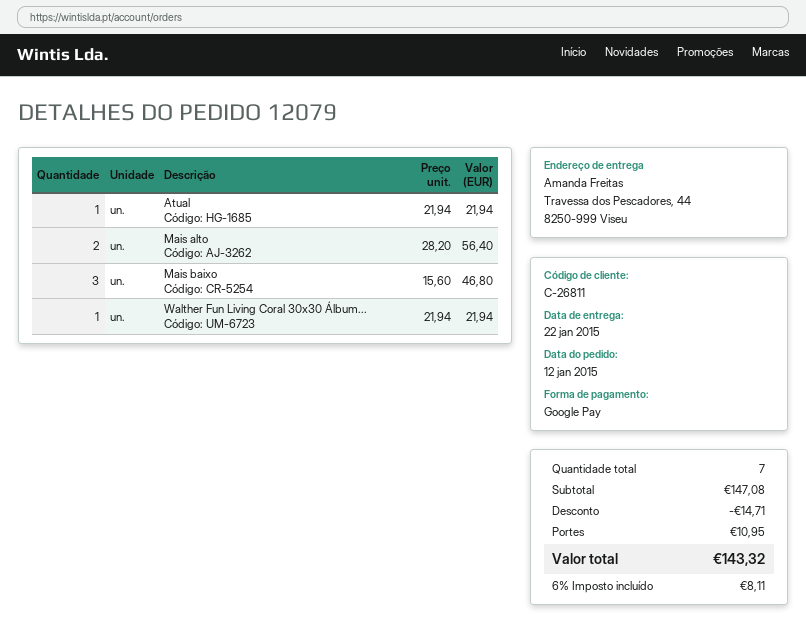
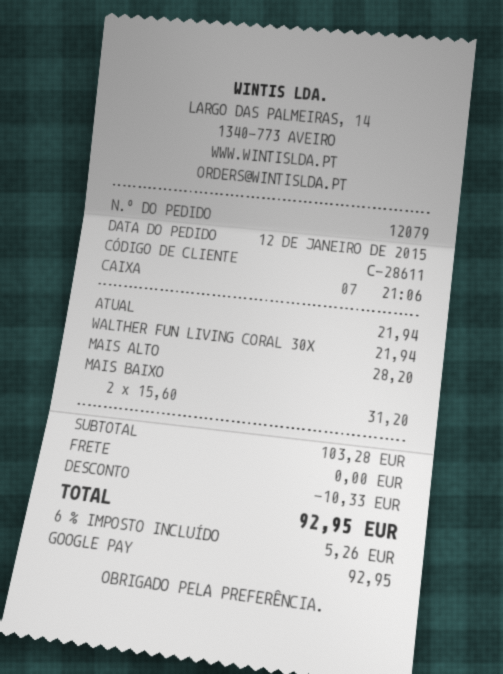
customer number: C-26811 -> C-28611
Mais alto: 2 x 28.20 = 56.40 -> 1 x 28.20 = 28.20
Mais baixo: 3 x 15.60 = 46.80 -> 2 x 15.60 = 31.20
subtotal: 147.08 -> 103.28
discount: 14.71 -> 10.33
shipping: 10.95 -> 0.00
tax: 6% = 8.11 -> 6% = 5.26
total: 143.32 -> 92.95

